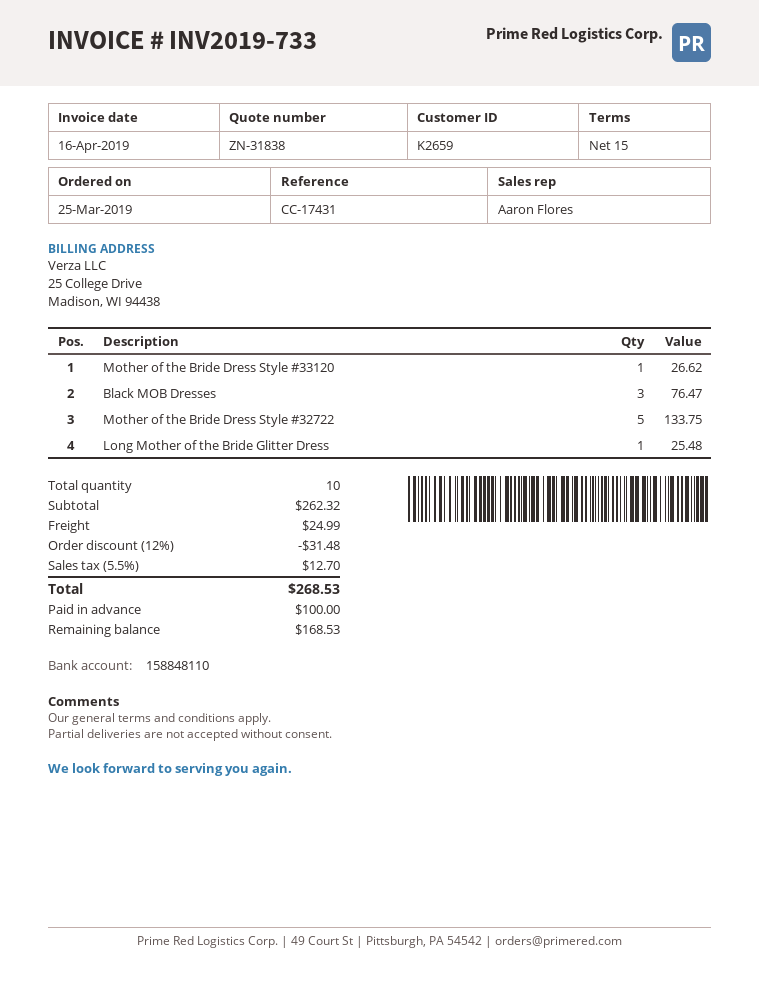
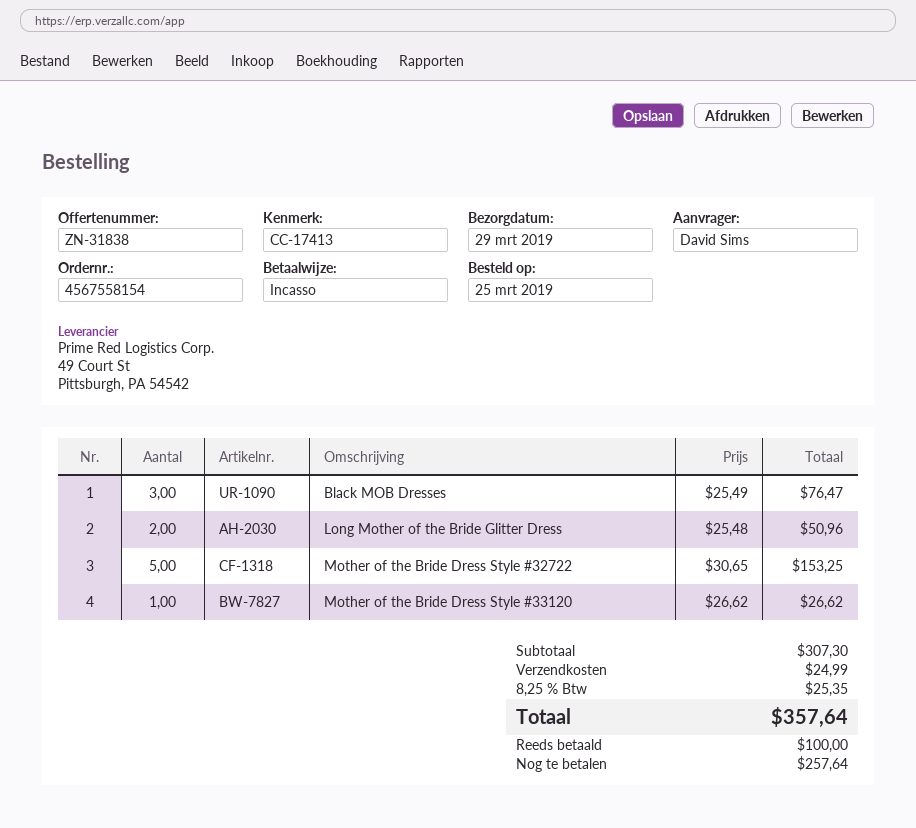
reference: CC-17431 -> CC-17413
Mother of the Bride Dress Style #32722: 5 for 133.75 -> 5 for 153.25
Long Mother of the Bride Glitter Dress: 1 for 25.48 -> 2 for 50.96
subtotal: 262.32 -> 307.30
discount: 12% = 31.48 -> none
tax: 5.5% = 12.70 -> 8.25% = 25.35
total: 268.53 -> 357.64
balance: 168.53 -> 257.64

